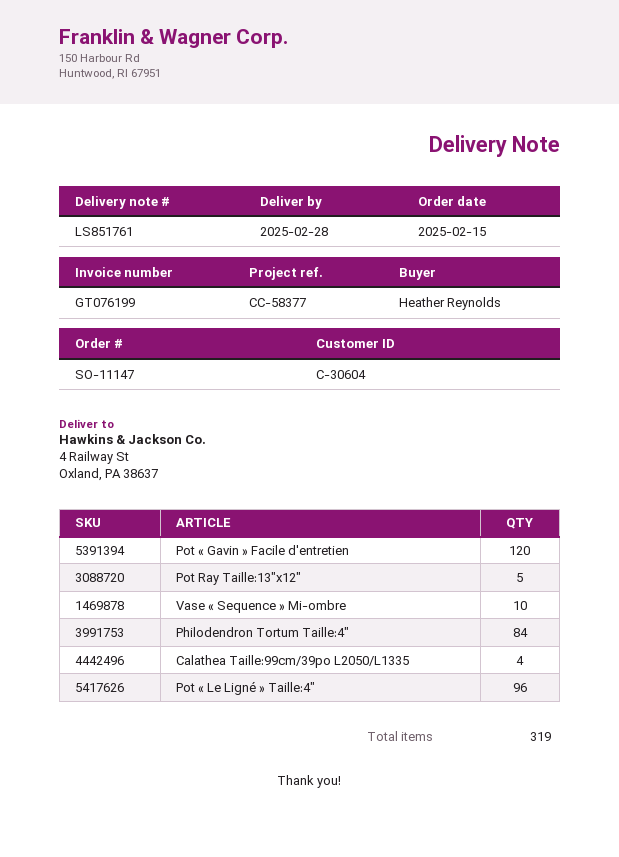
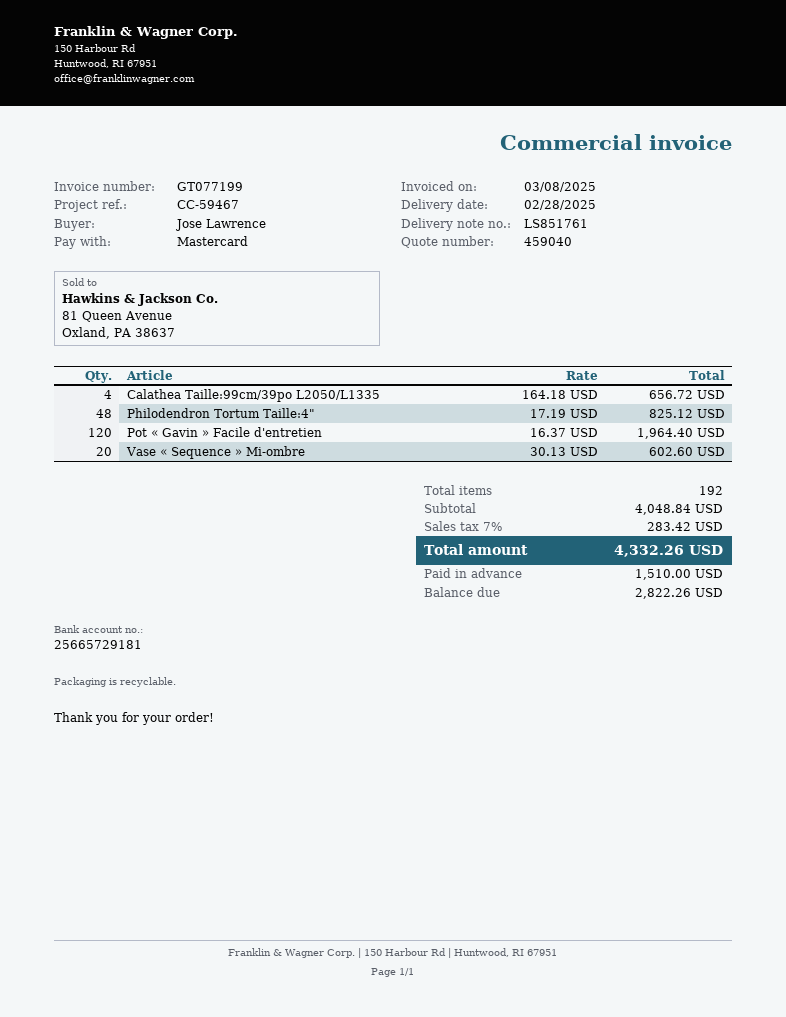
invoice number: GT076199 -> GT077199
reference: CC-58377 -> CC-59467
ordered by: Heather Reynolds -> Jose Lawrence
Pot Ray Taille:13"x12": 5 -> none
Vase « Sequence » Mi-ombre: 10 -> 20
Philodendron Tortum Taille:4": 84 -> 48
Pot « Le Ligné » Taille:4": 96 -> none
total quantity: 319 -> 192

